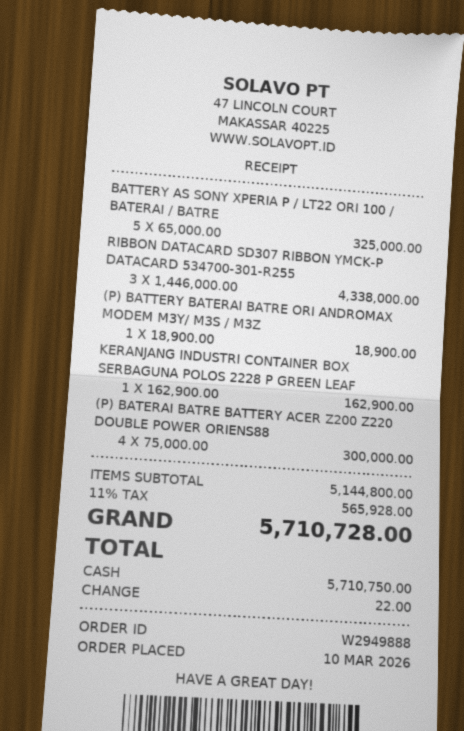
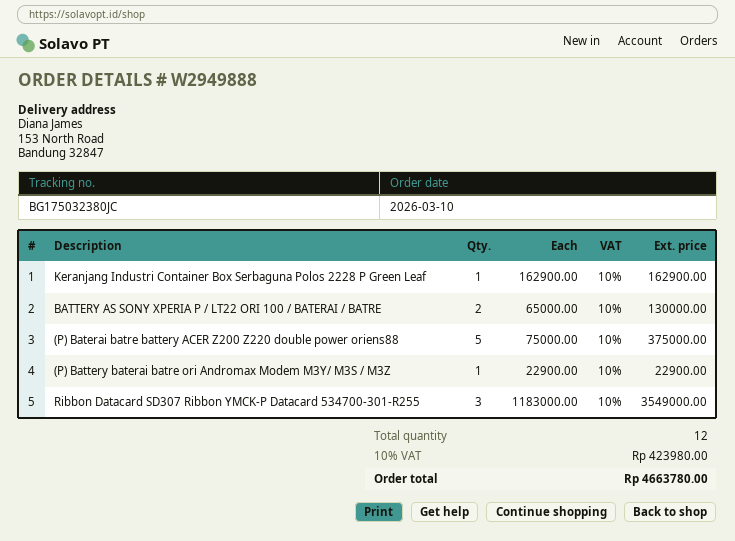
BATTERY AS SONY XPERIA P / LT22 ORI 100 / BATERAI / BATRE: 5 x 65000.00 = 325000.00 -> 2 x 65000.00 = 130000.00
RIBBON DATACARD SD307 RIBBON YMCK-P DATACARD 534700-301-R255: 3 x 1446000.00 = 4338000.00 -> 3 x 1183000.00 = 3549000.00
(P) BATTERY BATERAI BATRE ORI ANDROMAX MODEM M3Y/ M3S / M3Z: 1 x 18900.00 = 18900.00 -> 1 x 22900.00 = 22900.00
(P) BATERAI BATRE BATTERY ACER Z200 Z220 DOUBLE POWER ORIENS88: 4 x 75000.00 = 300000.00 -> 5 x 75000.00 = 375000.00
tax: 11% = 565928.00 -> 10% = 423980.00
total: 5710728.00 -> 4663780.00

